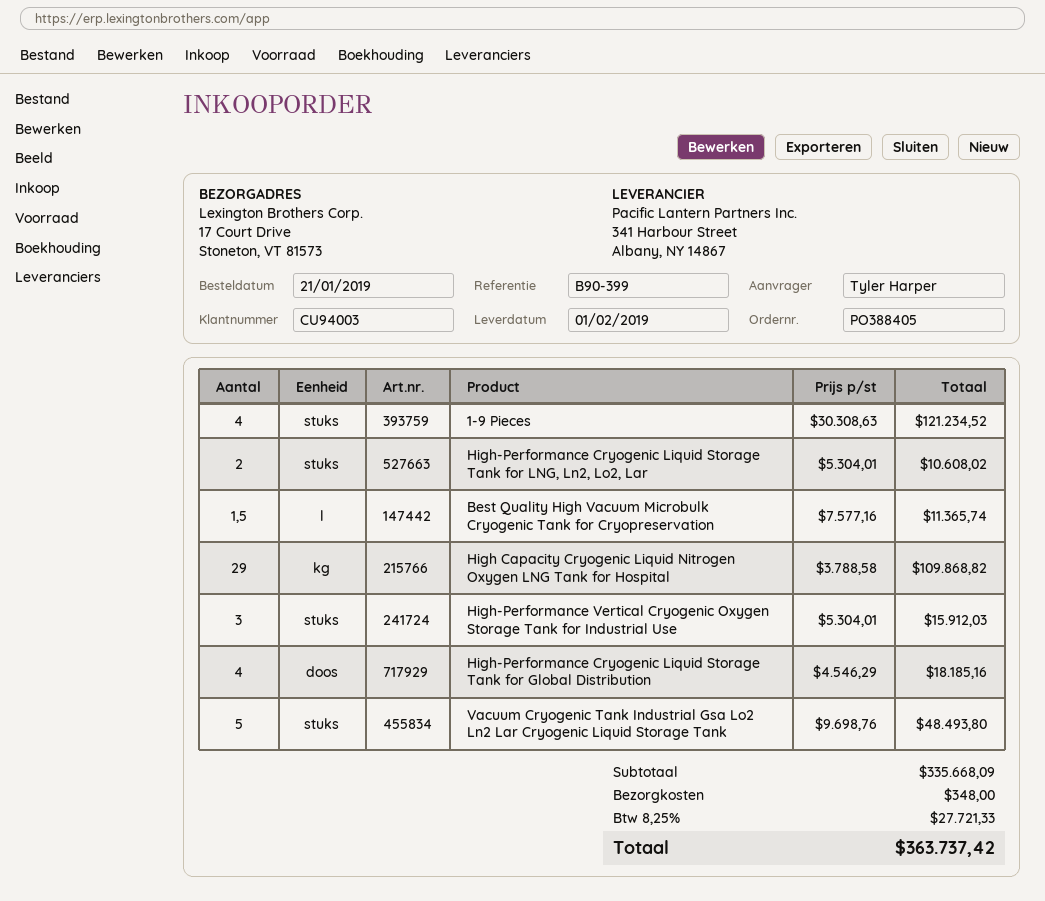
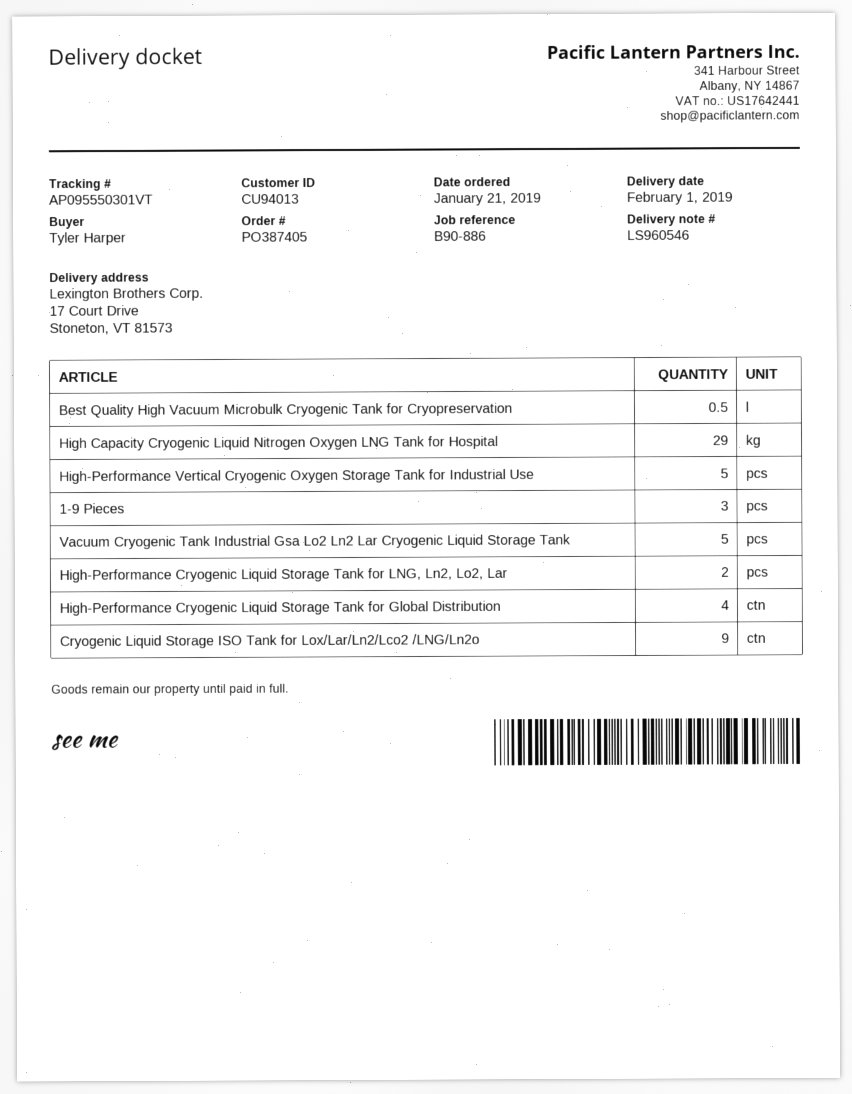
order number: PO388405 -> PO387405
customer number: CU94003 -> CU94013
reference: B90-399 -> B90-886
1-9 Pieces: 4 -> 3
Best Quality High Vacuum Microbulk Cryogenic Tank for Cryopreservation: 1.5 -> 0.5
High-Performance Vertical Cryogenic Oxygen Storage Tank for Industrial Use: 3 -> 5
Cryogenic Liquid Storage ISO Tank for Lox/Lar/Ln2/Lco2 /LNG/Ln2o: none -> 9

